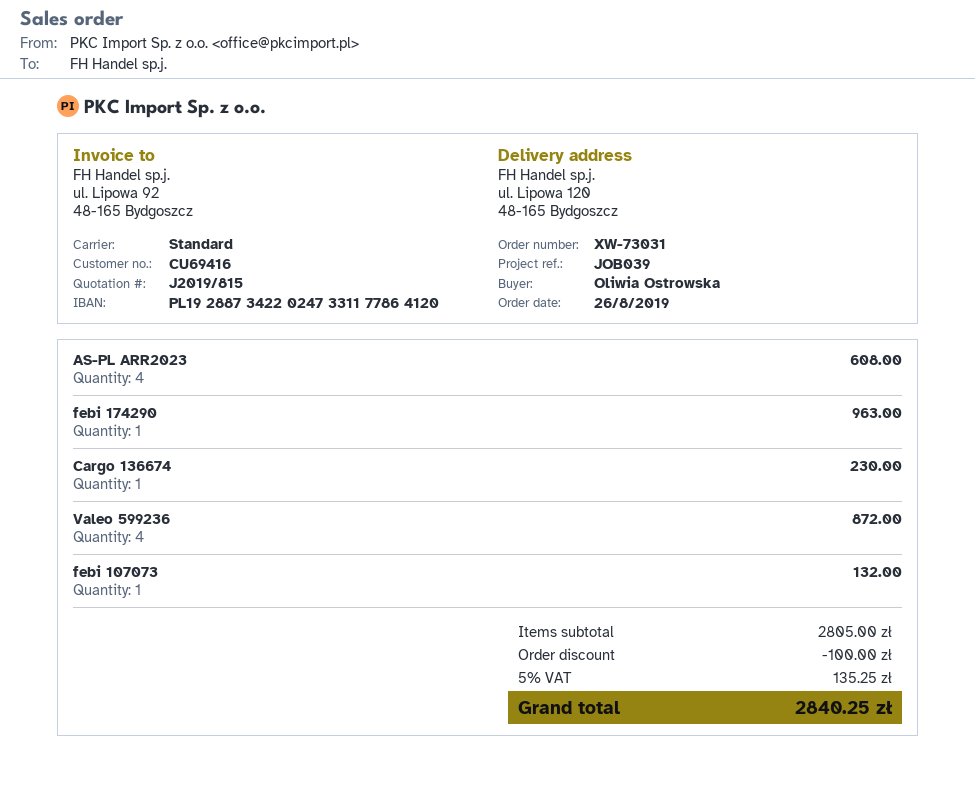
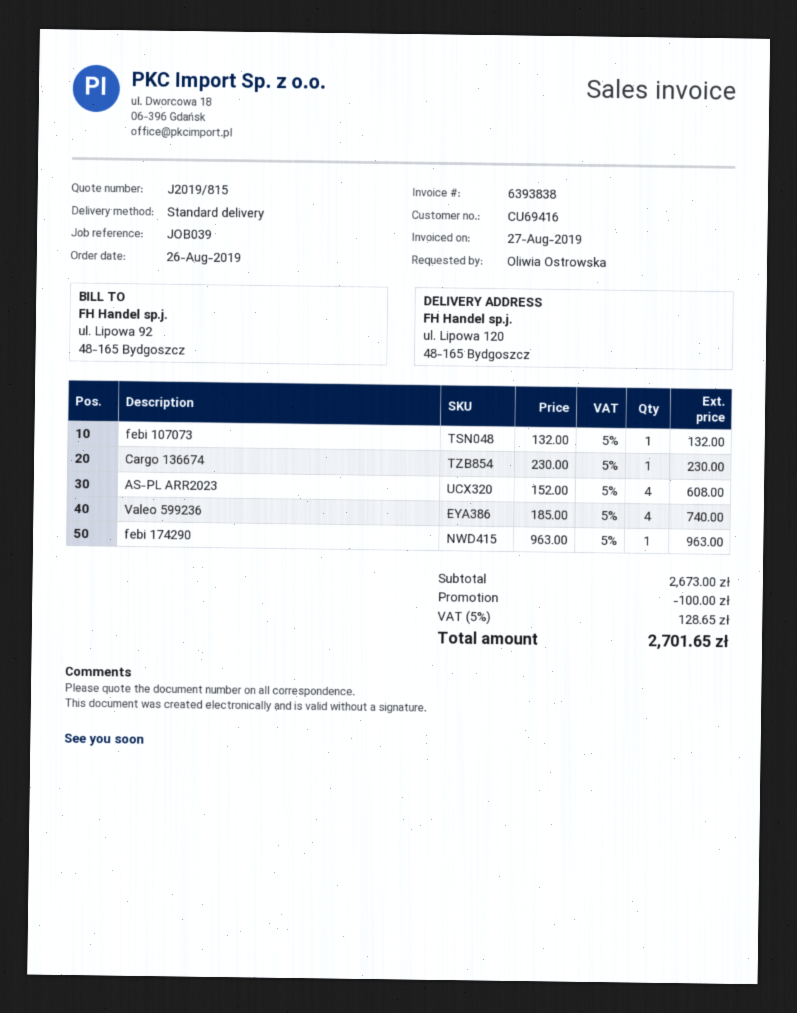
Valeo 599236: 4 for 872.00 -> 4 for 740.00
subtotal: 2805.00 -> 2673.00
tax: 5% = 135.25 -> 5% = 128.65
total: 2840.25 -> 2701.65

